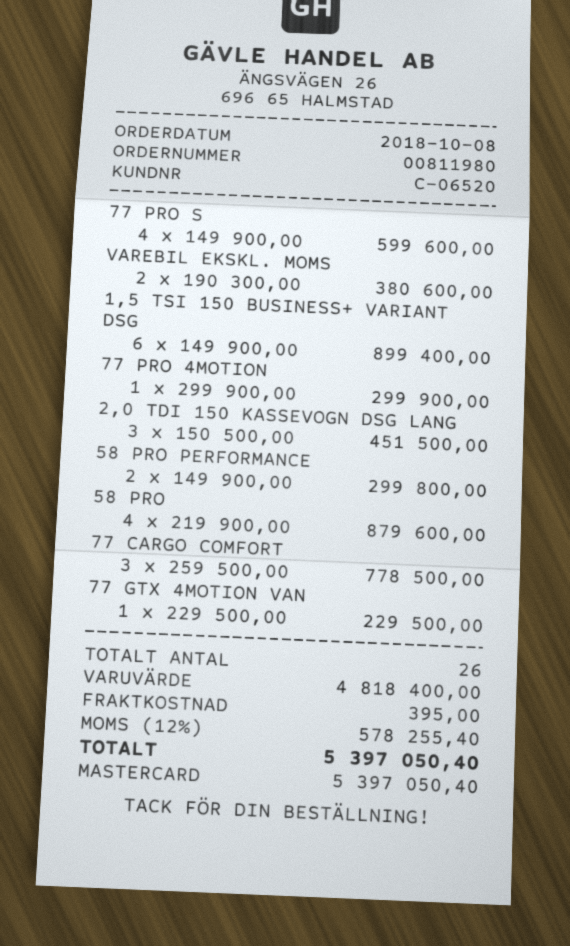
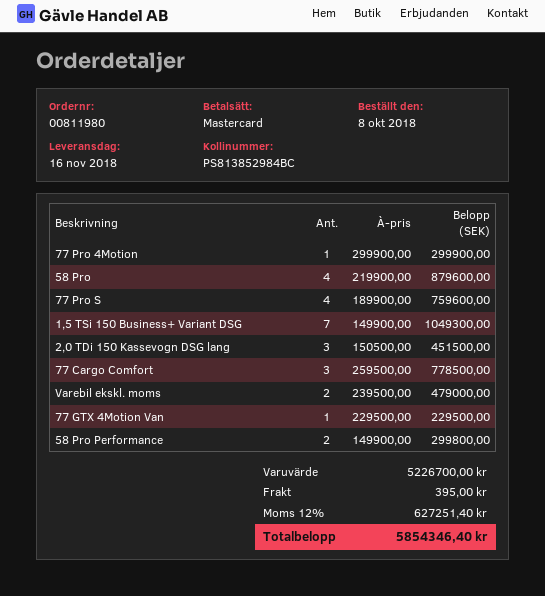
77 PRO S: 4 x 149900.00 = 599600.00 -> 4 x 189900.00 = 759600.00
VAREBIL EKSKL. MOMS: 2 x 190300.00 = 380600.00 -> 2 x 239500.00 = 479000.00
1,5 TSI 150 BUSINESS+ VARIANT DSG: 6 x 149900.00 = 899400.00 -> 7 x 149900.00 = 1049300.00
subtotal: 4818400.00 -> 5226700.00
tax: 12% = 578255.40 -> 12% = 627251.40
total: 5397050.40 -> 5854346.40

